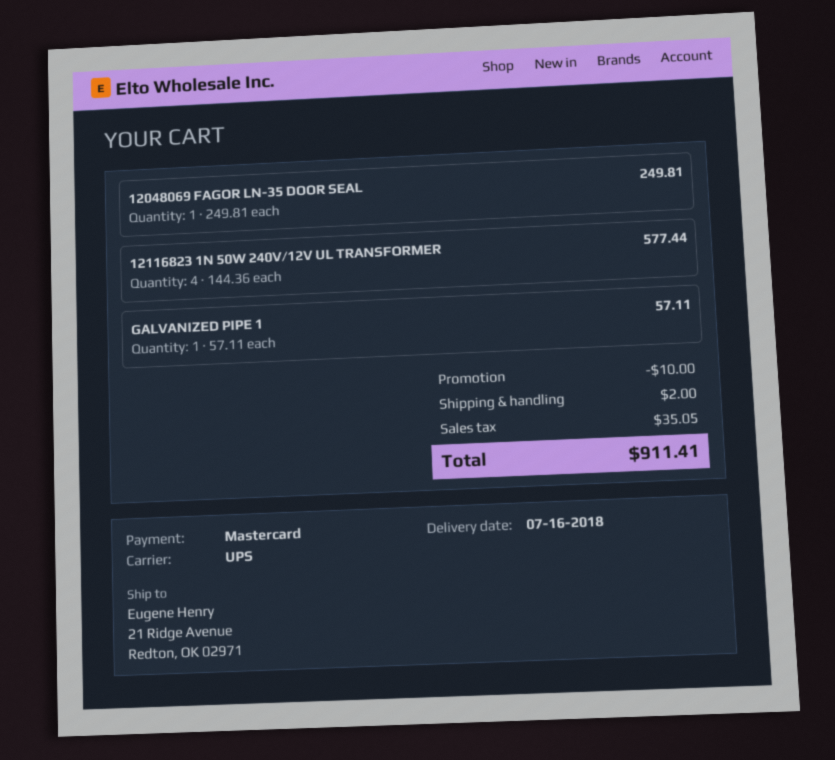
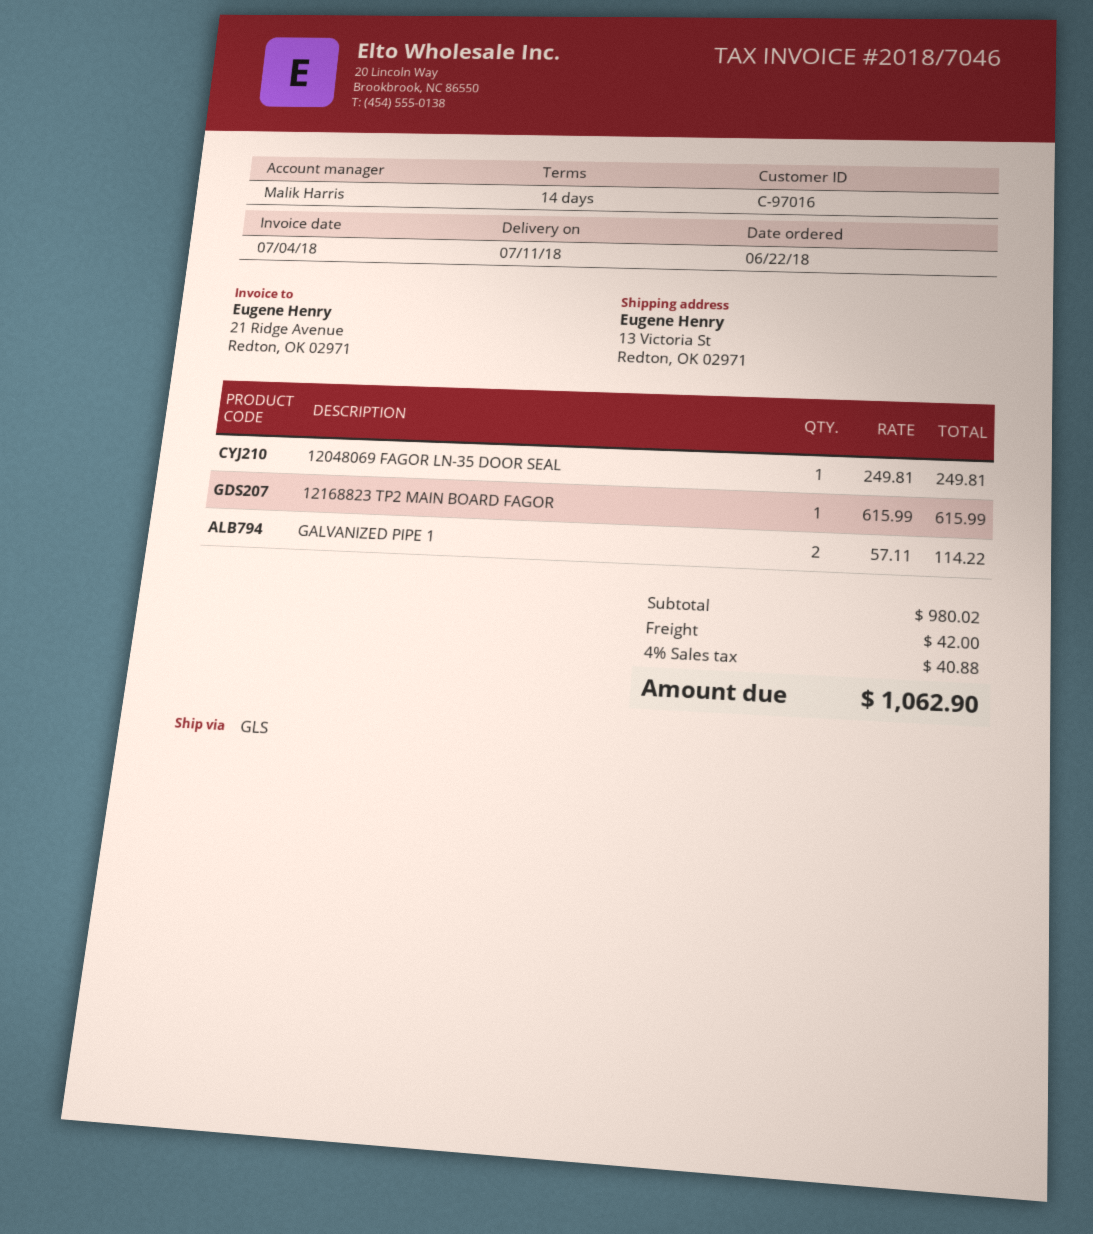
delivery date: 2018-07-16 -> 2018-07-11
shipping method: UPS -> GLS
ship to: 21 Ridge Avenue, Redton, OK 02971 -> 13 Victoria St, Redton, OK 02971
12116823 1N 50W 240V/12V UL TRANSFORMER: 4 x 144.36 = 577.44 -> none
GALVANIZED PIPE 1: 1 x 57.11 = 57.11 -> 2 x 57.11 = 114.22
12168823 TP2 MAIN BOARD FAGOR: none -> 1 x 615.99 = 615.99
discount: 10.00 -> none
shipping: 2.00 -> 42.00
tax: 35.05 -> 40.88
total: 911.41 -> 1062.90

